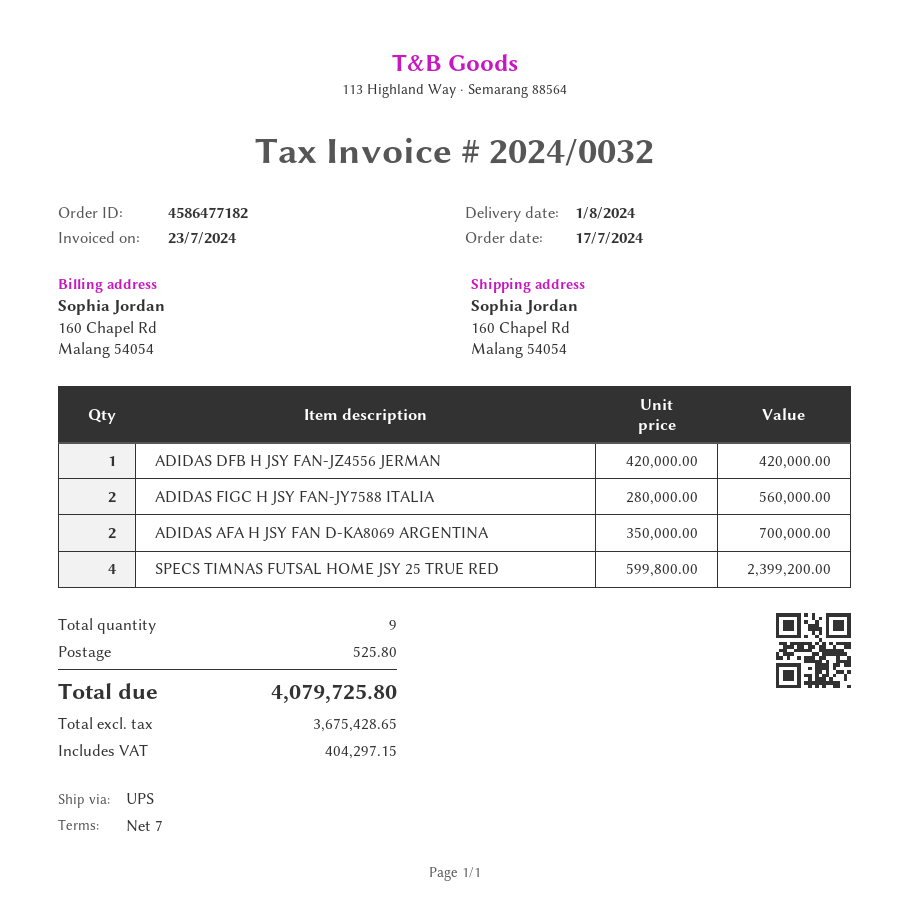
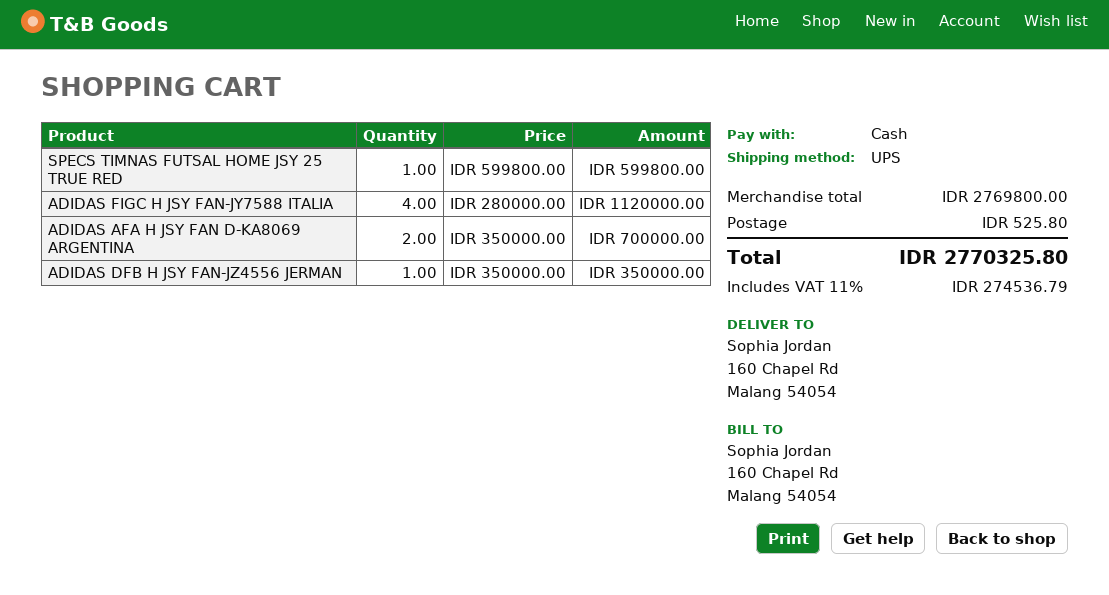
ADIDAS DFB H JSY FAN-JZ4556 JERMAN: 1 x 420000.00 = 420000.00 -> 1 x 350000.00 = 350000.00
ADIDAS FIGC H JSY FAN-JY7588 ITALIA: 2 x 280000.00 = 560000.00 -> 4 x 280000.00 = 1120000.00
SPECS TIMNAS FUTSAL HOME JSY 25 TRUE RED: 4 x 599800.00 = 2399200.00 -> 1 x 599800.00 = 599800.00
tax: 404297.15 -> 274536.79
total: 4079725.80 -> 2770325.80

